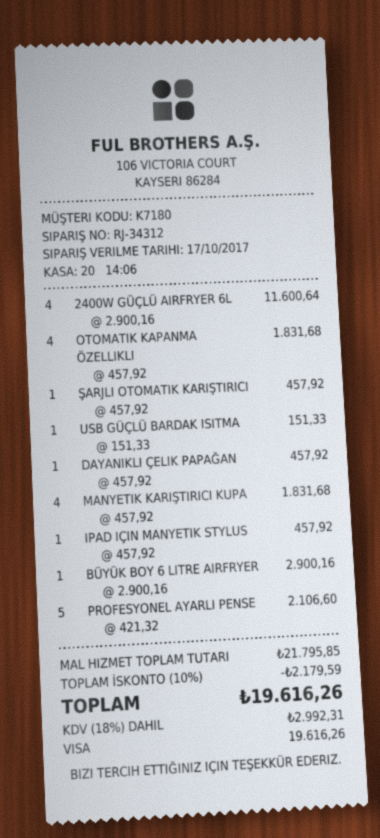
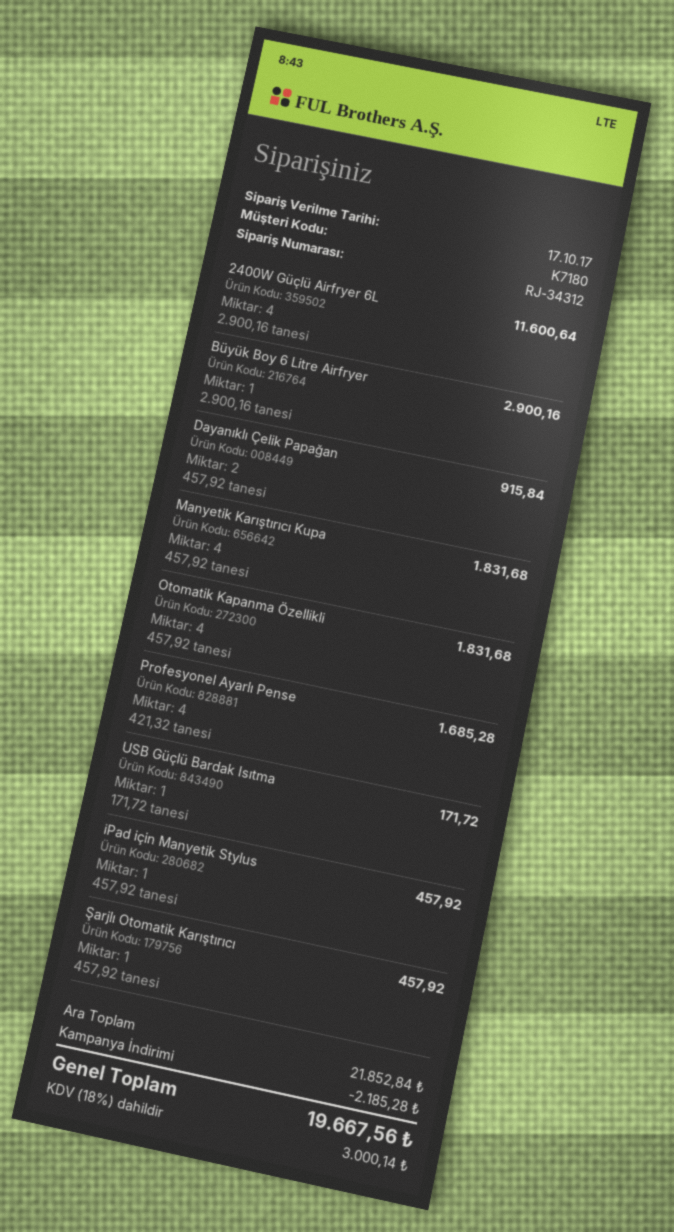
USB GÜÇLÜ BARDAK ISITMA: 1 x 151.33 = 151.33 -> 1 x 171.72 = 171.72
DAYANIKLI ÇELIK PAPAĞAN: 1 x 457.92 = 457.92 -> 2 x 457.92 = 915.84
PROFESYONEL AYARLI PENSE: 5 x 421.32 = 2106.60 -> 4 x 421.32 = 1685.28
subtotal: 21795.85 -> 21852.84
discount: 2179.59 -> 2185.28
tax: 18% = 2992.31 -> 18% = 3000.14
total: 19616.26 -> 19667.56

